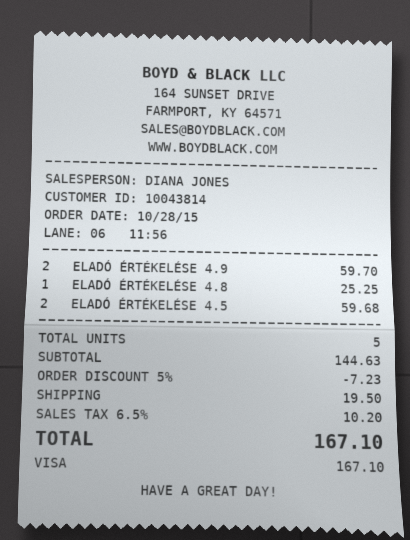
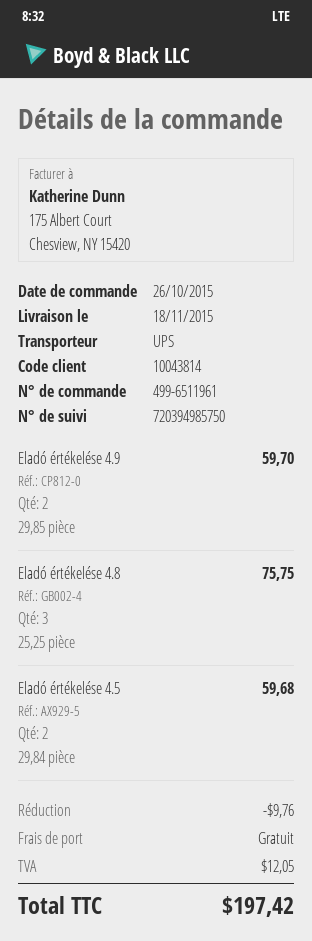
order date: 2015-10-28 -> 2015-10-26
ELADÓ ÉRTÉKELÉSE 4.8: 1 for 25.25 -> 3 for 75.75
discount: 7.23 -> 9.76
shipping: 19.50 -> 0.00
tax: 10.20 -> 12.05
total: 167.10 -> 197.42

